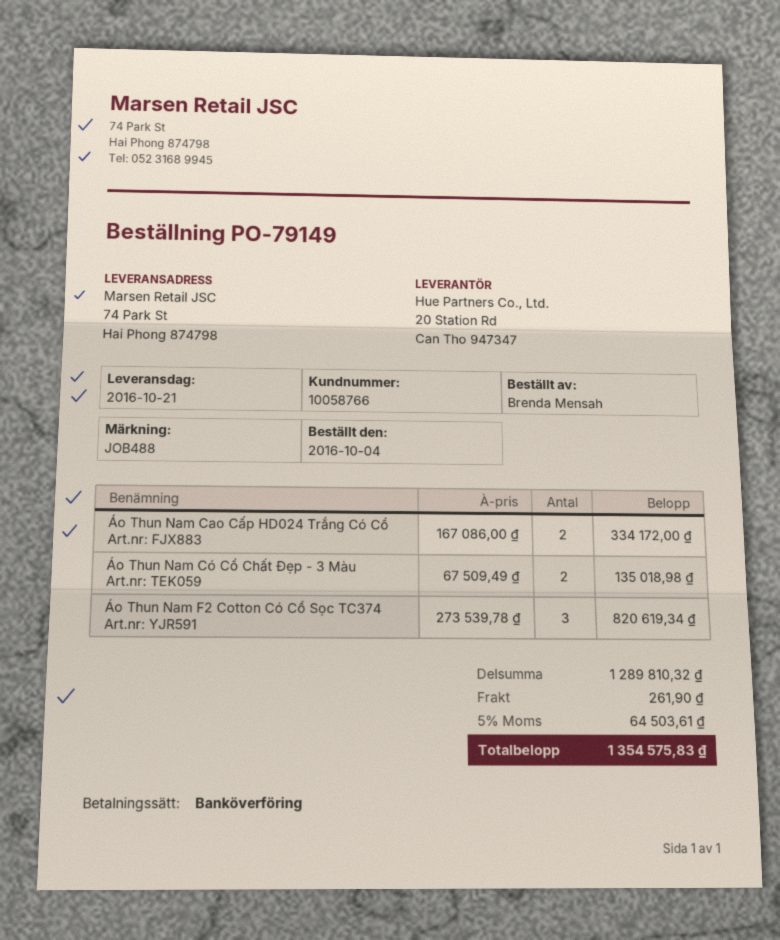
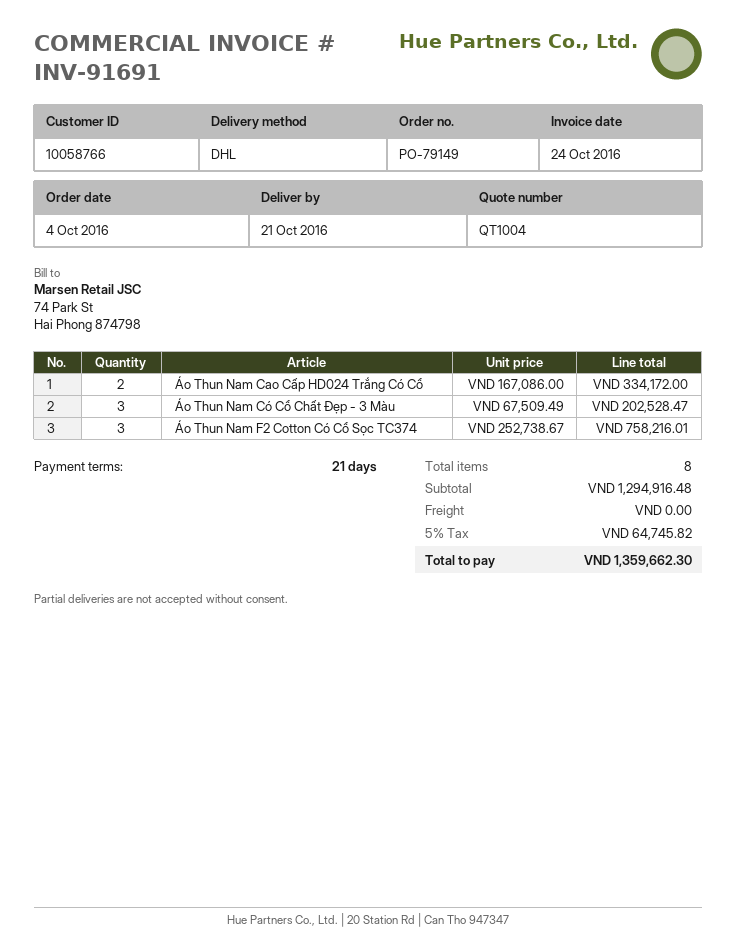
Áo Thun Nam Có Cổ Chất Đẹp - 3 Màu: 2 x 67509.49 = 135018.98 -> 3 x 67509.49 = 202528.47
Áo Thun Nam F2 Cotton Có Cổ Sọc TC374: 3 x 273539.78 = 820619.34 -> 3 x 252738.67 = 758216.01
subtotal: 1289810.32 -> 1294916.48
shipping: 261.90 -> 0.00
tax: 5% = 64503.61 -> 5% = 64745.82
total: 1354575.83 -> 1359662.30

